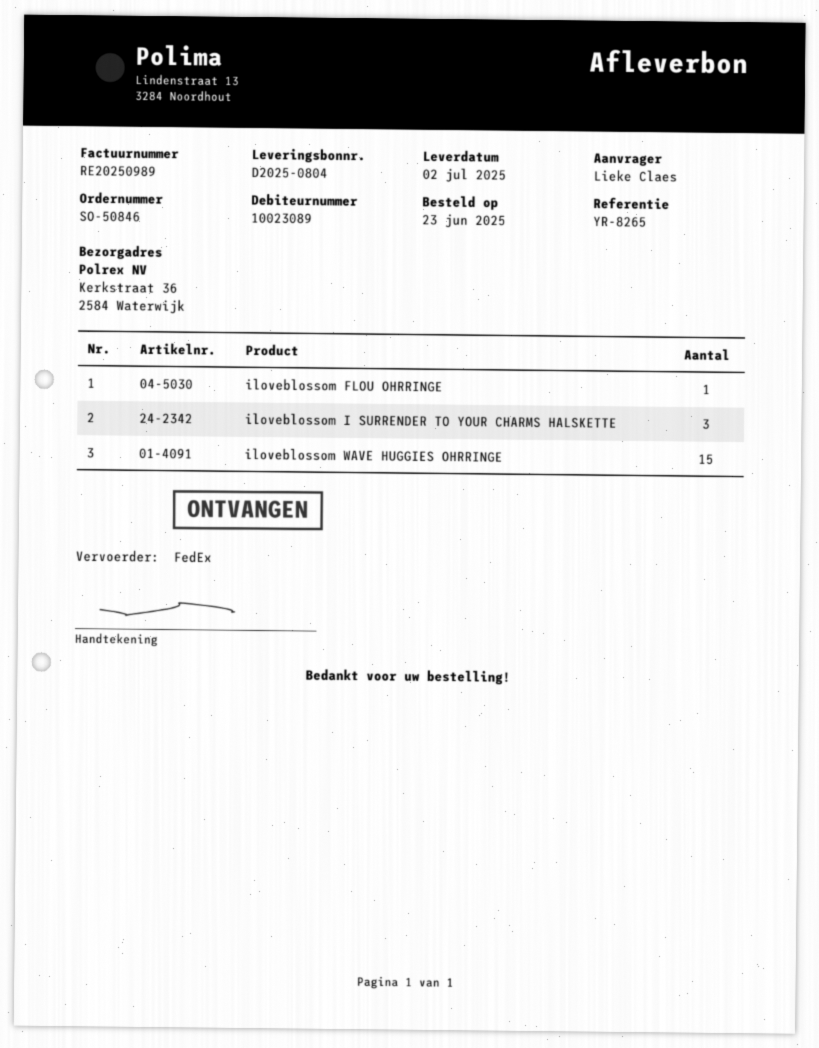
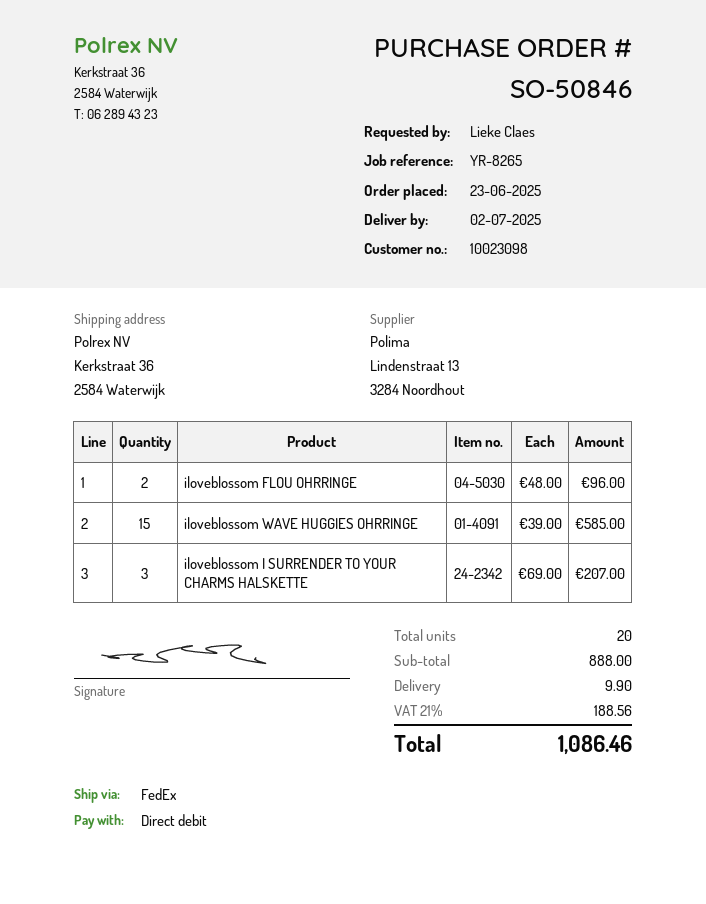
customer number: 10023089 -> 10023098
iloveblossom FLOU OHRRINGE: 1 -> 2

